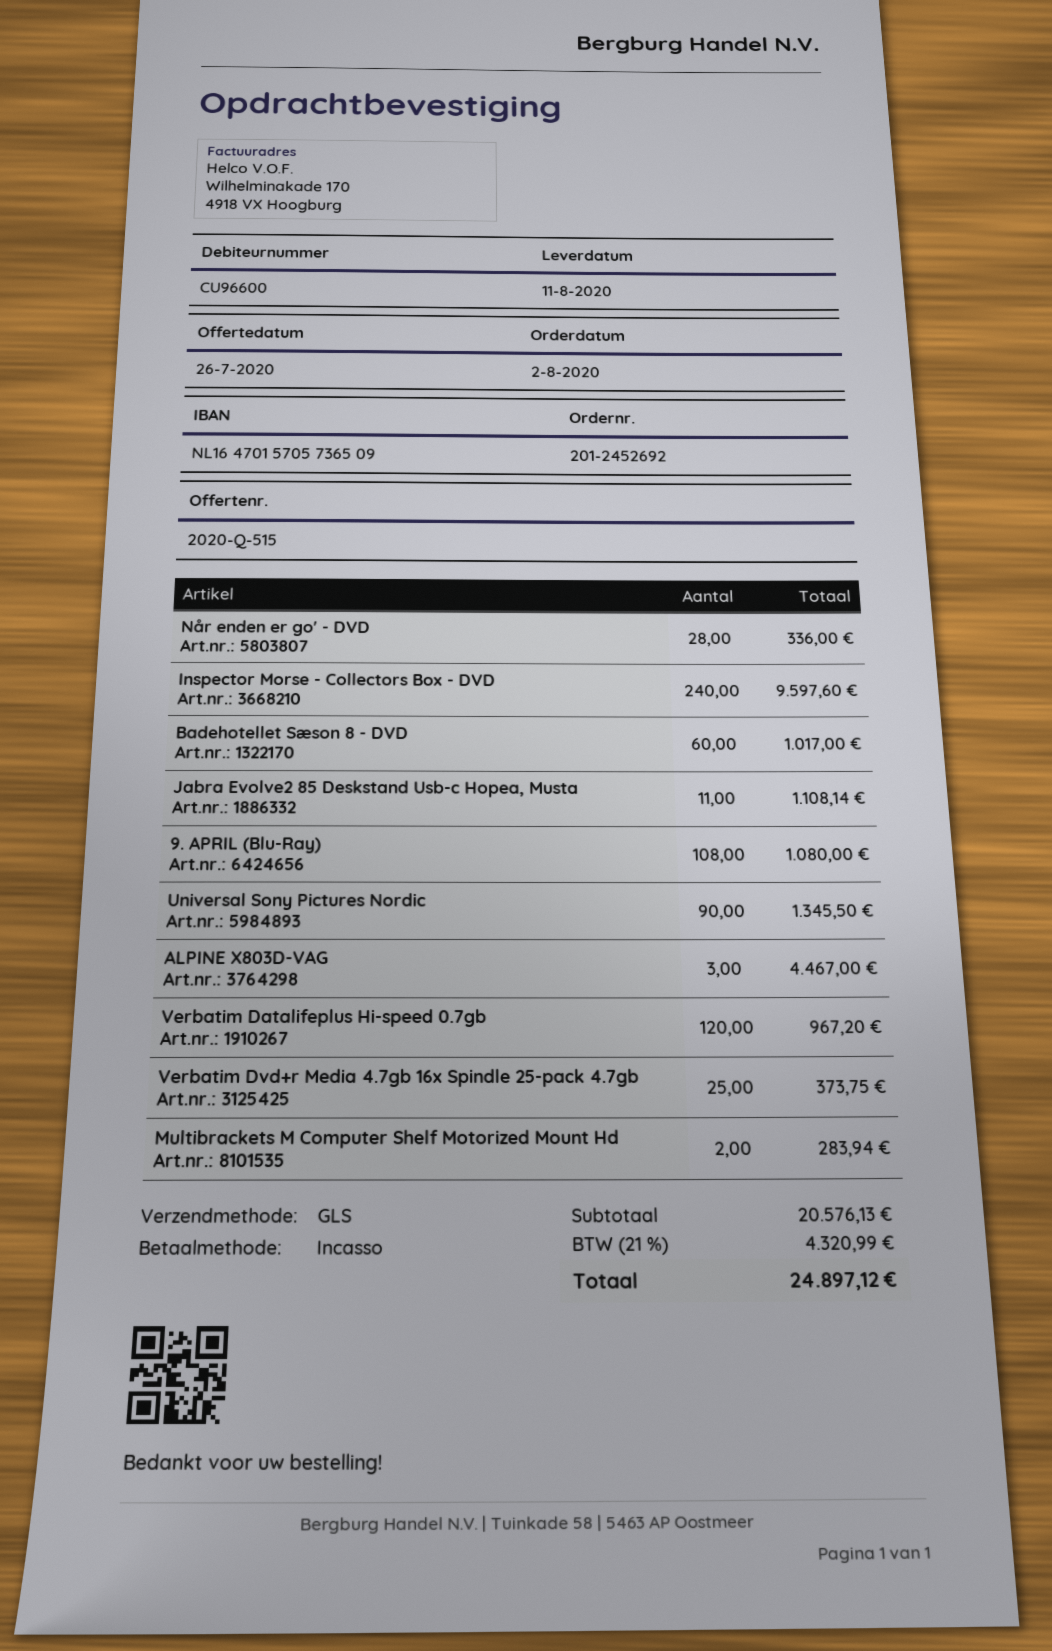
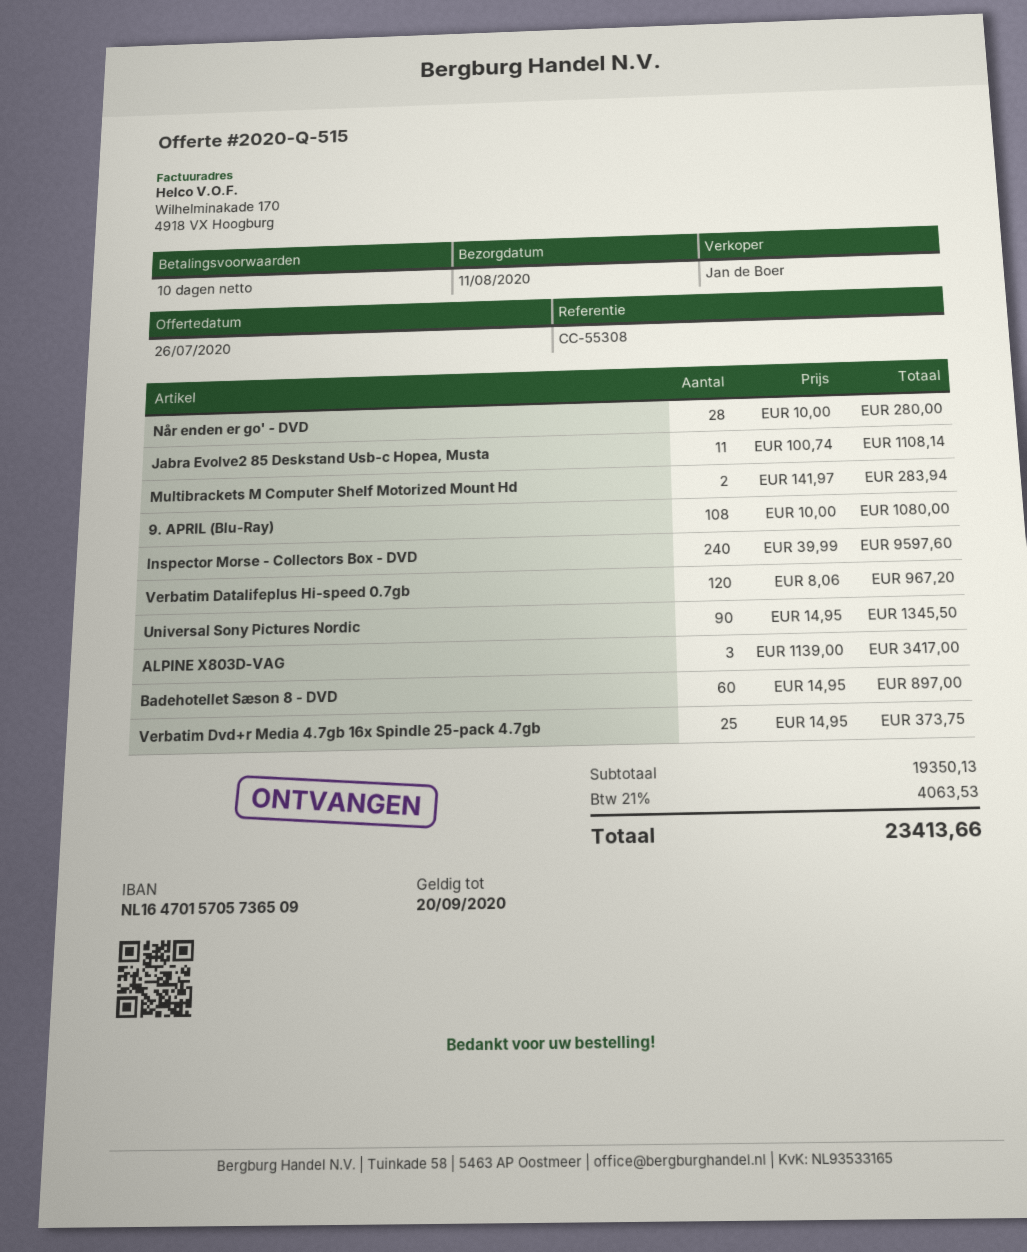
Når enden er go' - DVD: 28 for 336.00 -> 28 for 280.00
Badehotellet Sæson 8 - DVD: 60 for 1017.00 -> 60 for 897.00
ALPINE X803D-VAG: 3 for 4467.00 -> 3 for 3417.00
subtotal: 20576.13 -> 19350.13
tax: 21% = 4320.99 -> 21% = 4063.53
total: 24897.12 -> 23413.66

